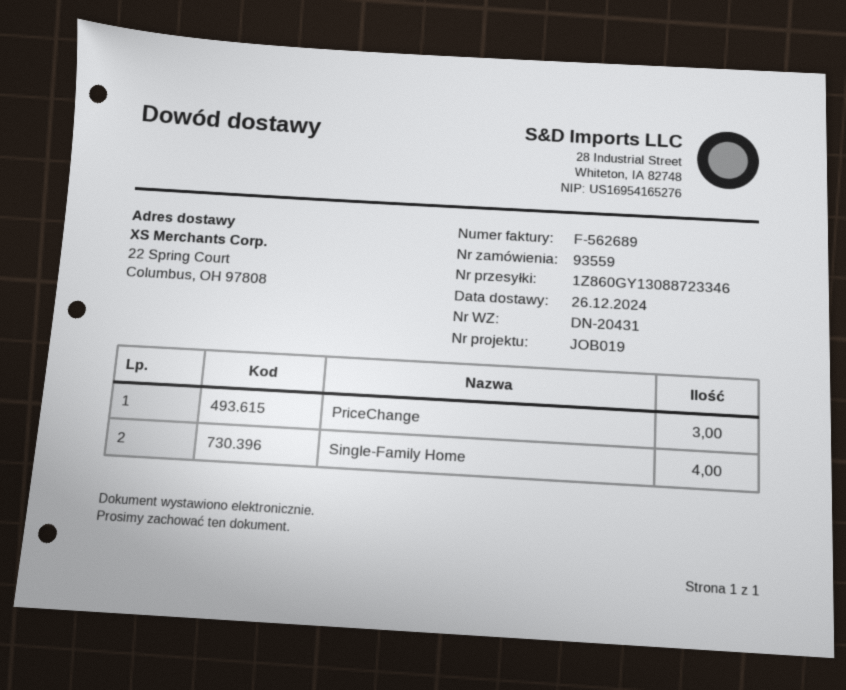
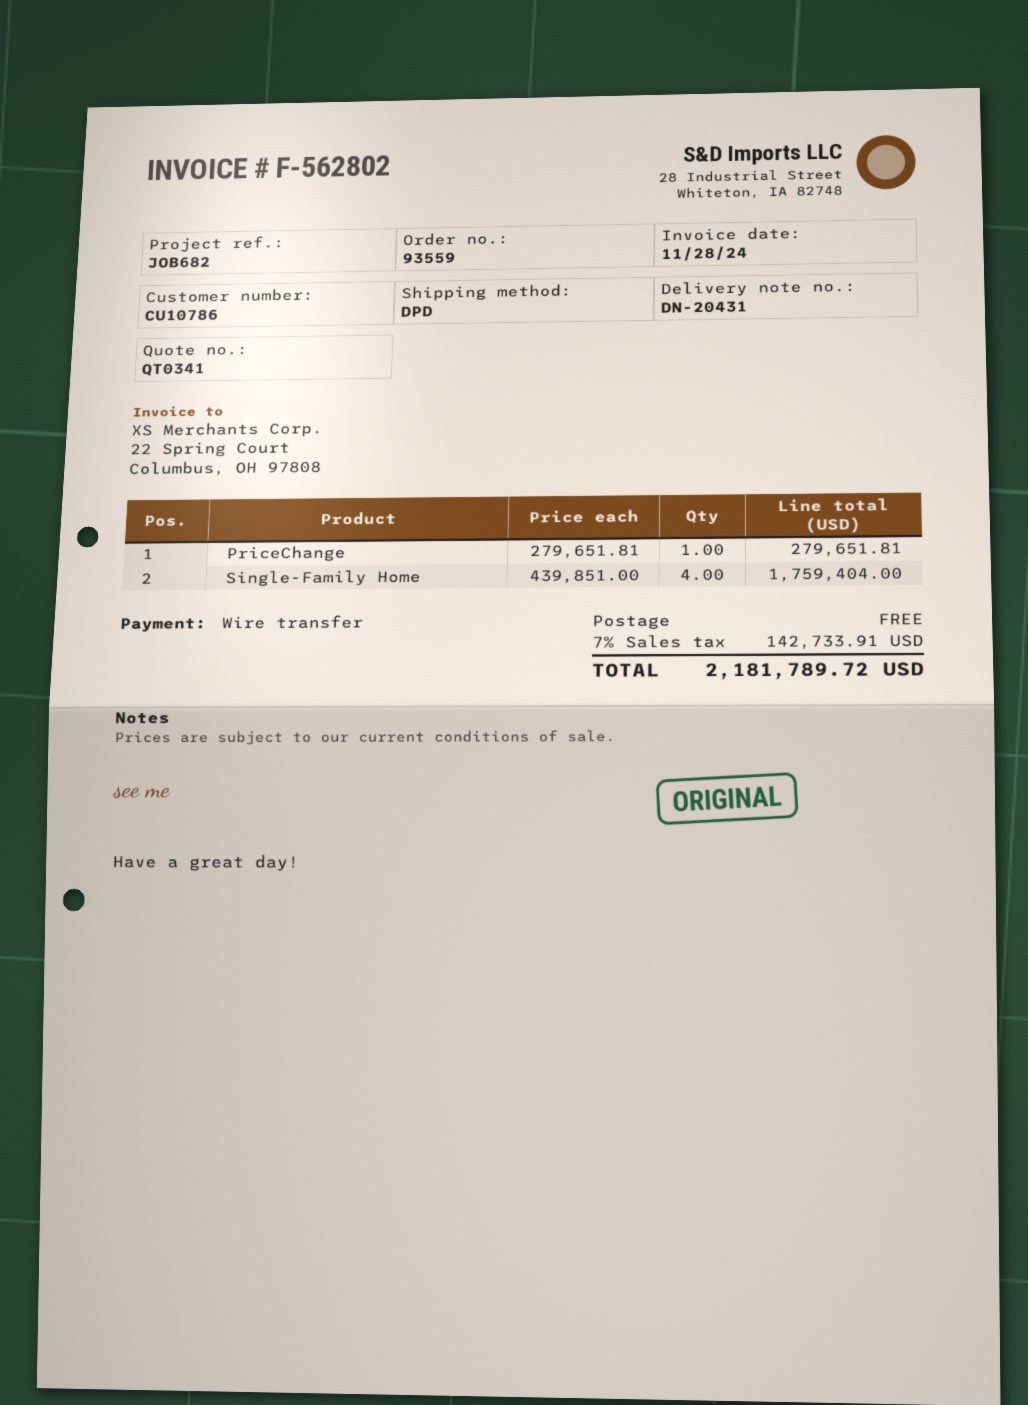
invoice number: F-562689 -> F-562802
reference: JOB019 -> JOB682
PriceChange: 3 -> 1

